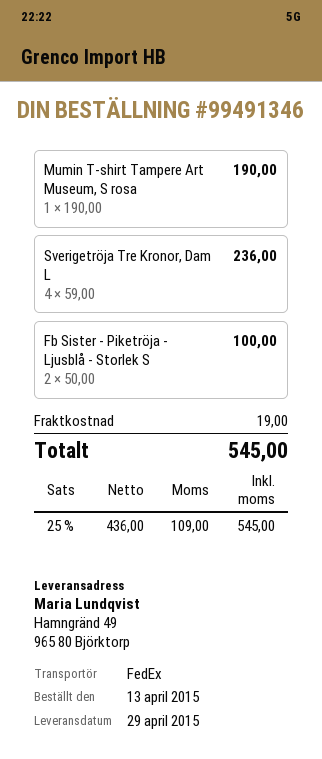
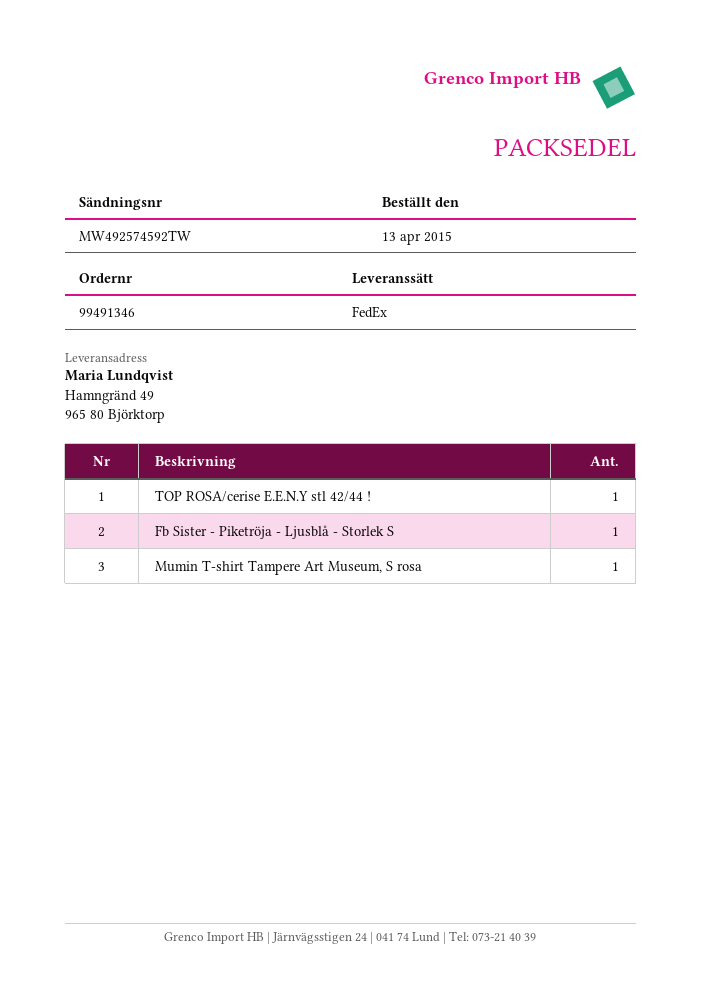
Sverigetröja Tre Kronor, Dam L: 4 -> none
Fb Sister - Piketröja - Ljusblå - Storlek S: 2 -> 1
TOP ROSA/cerise E.E.N.Y stl 42/44 !: none -> 1

